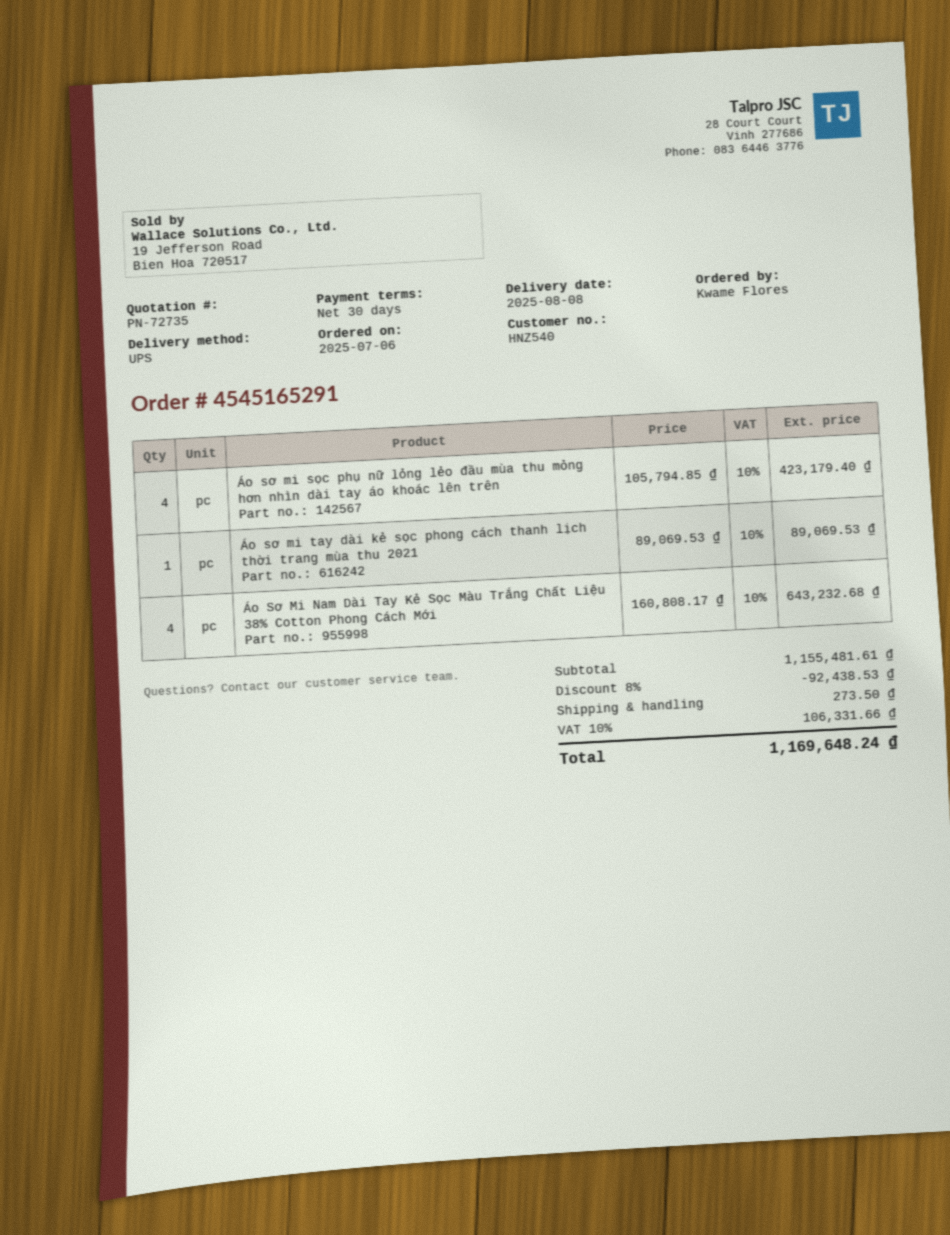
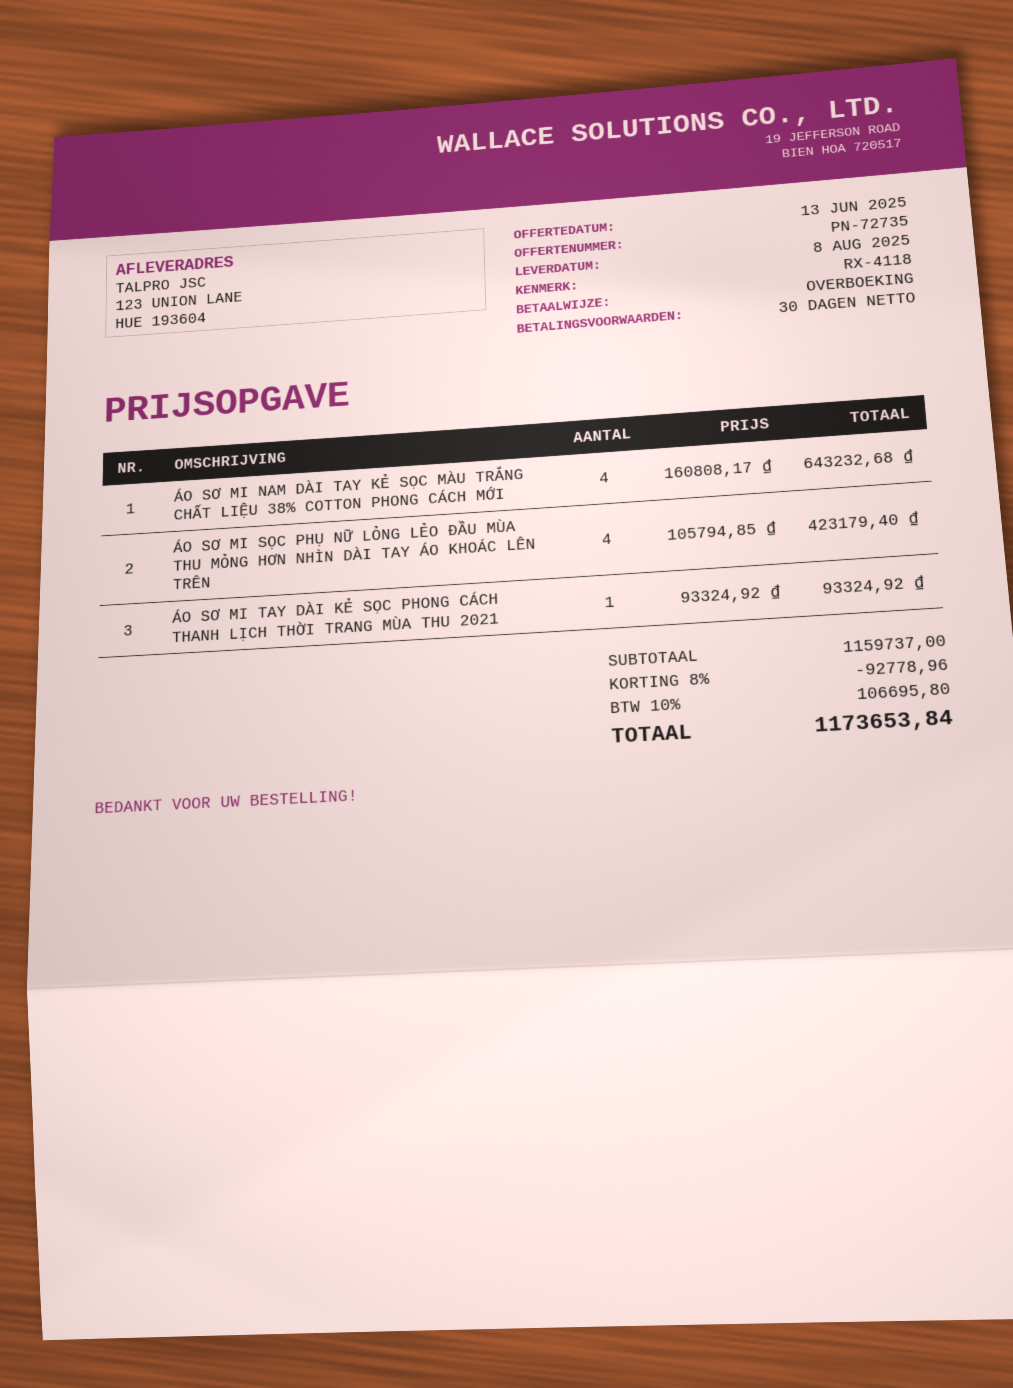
Áo sơ mi tay dài kẻ sọc phong cách thanh lịch thời trang mùa thu 2021: 1 x 89069.53 = 89069.53 -> 1 x 93324.92 = 93324.92
subtotal: 1155481.61 -> 1159737.00
discount: 8% = 92438.53 -> 8% = 92778.96
shipping: 273.50 -> none
tax: 10% = 106331.66 -> 10% = 106695.80
total: 1169648.24 -> 1173653.84

